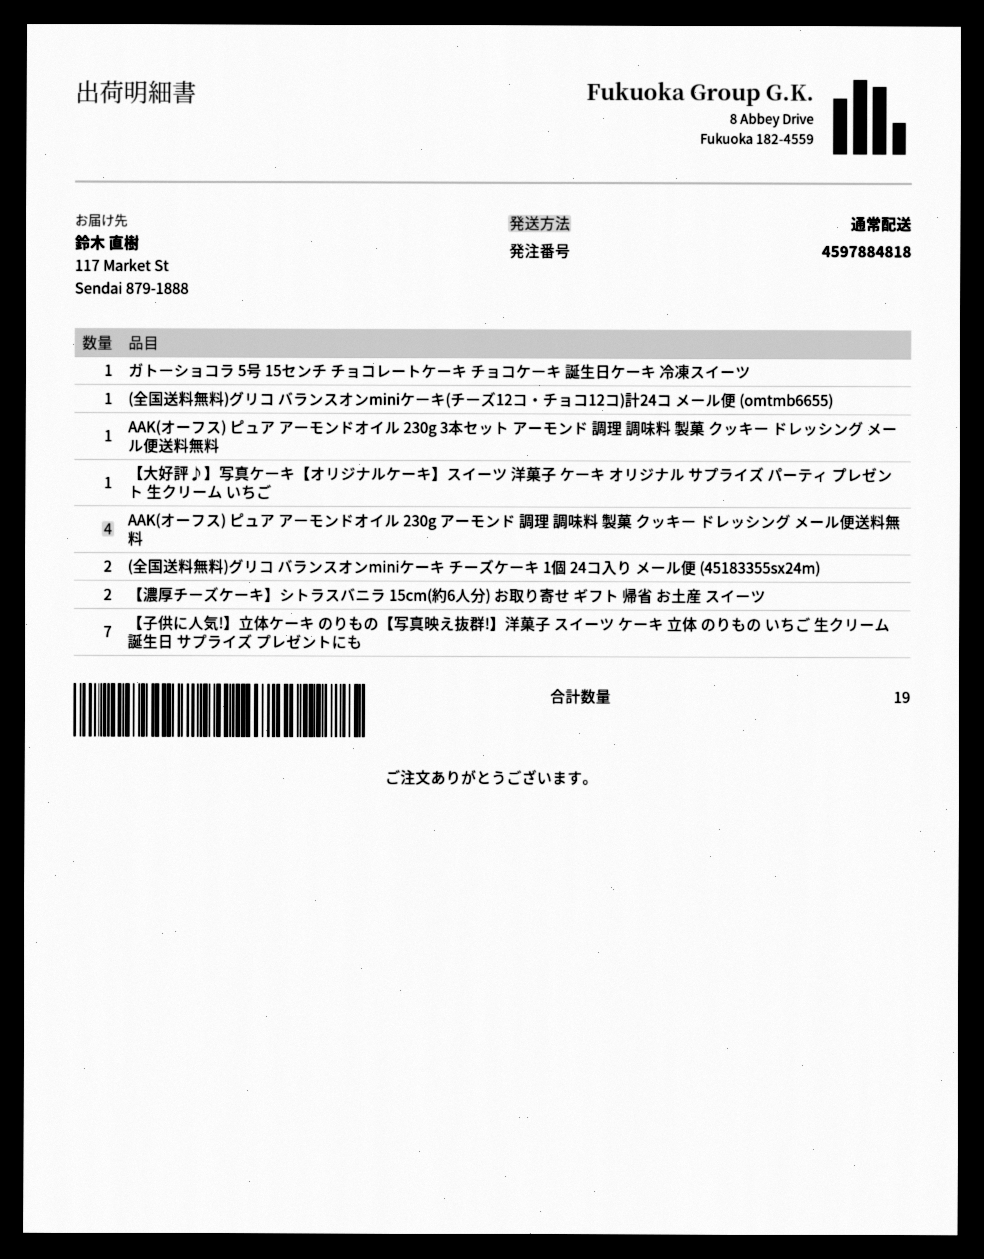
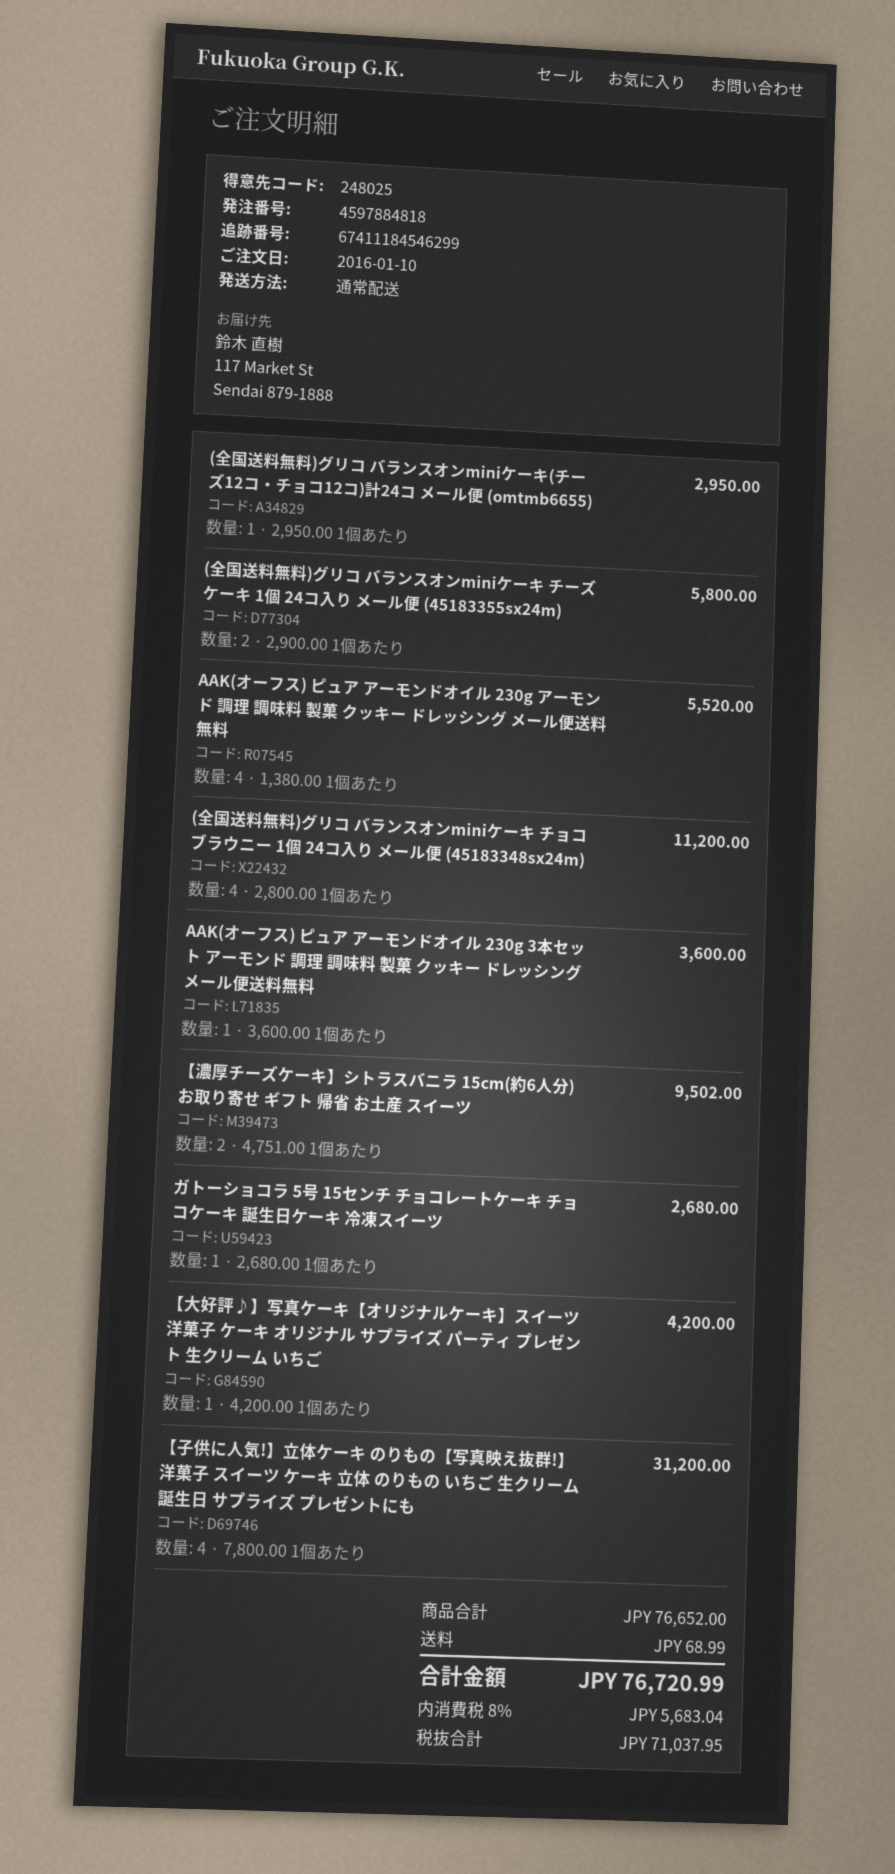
【子供に人気!】立体ケーキ のりもの【写真映え抜群!】洋菓子 スイーツ ケーキ 立体 のりもの いちご 生クリーム 誕生日 サプライズ プレゼントにも: 7 -> 4
(全国送料無料)グリコ バランスオンminiケーキ チョコブラウニー 1個 24コ入り メール便 (45183348sx24m): none -> 4

